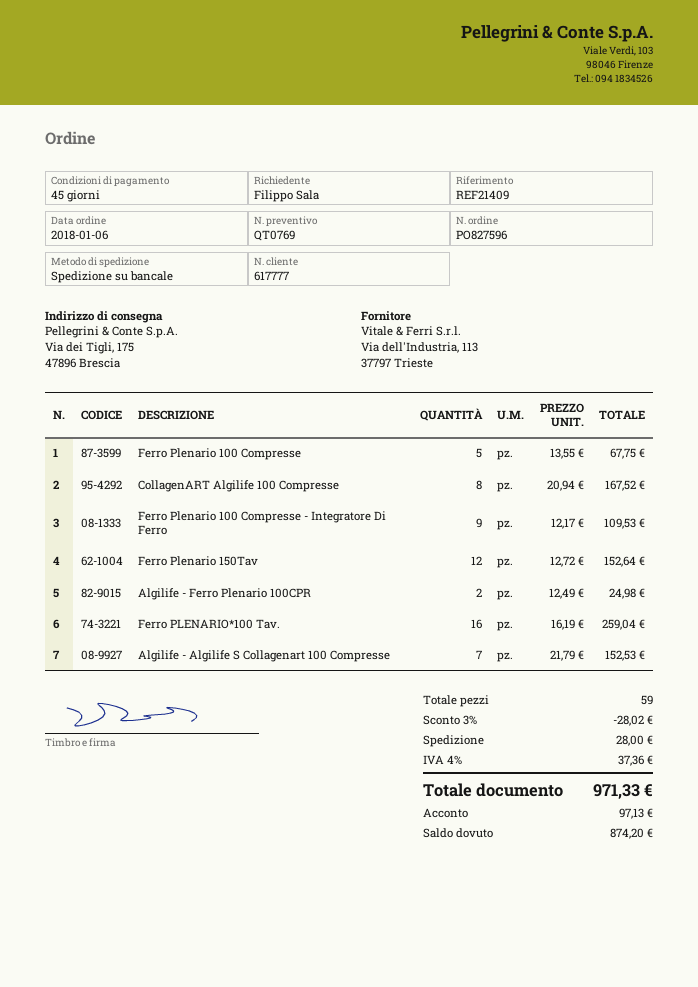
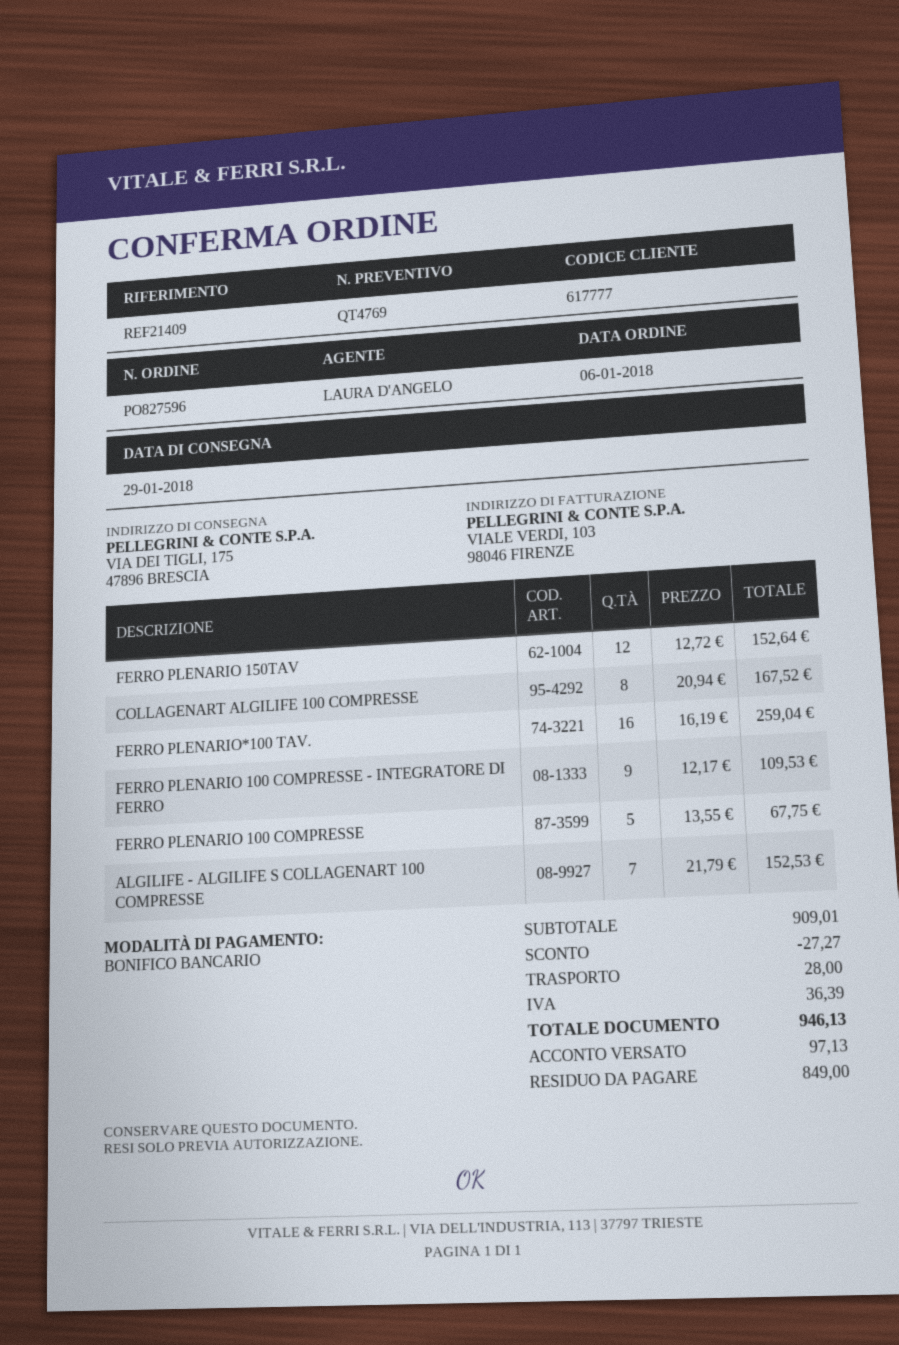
quote number: QT0769 -> QT4769
Algilife - Ferro Plenario 100CPR: 2 x 12.49 = 24.98 -> none
discount: 28.02 -> 27.27
tax: 37.36 -> 36.39
total: 971.33 -> 946.13
balance: 874.20 -> 849.00

